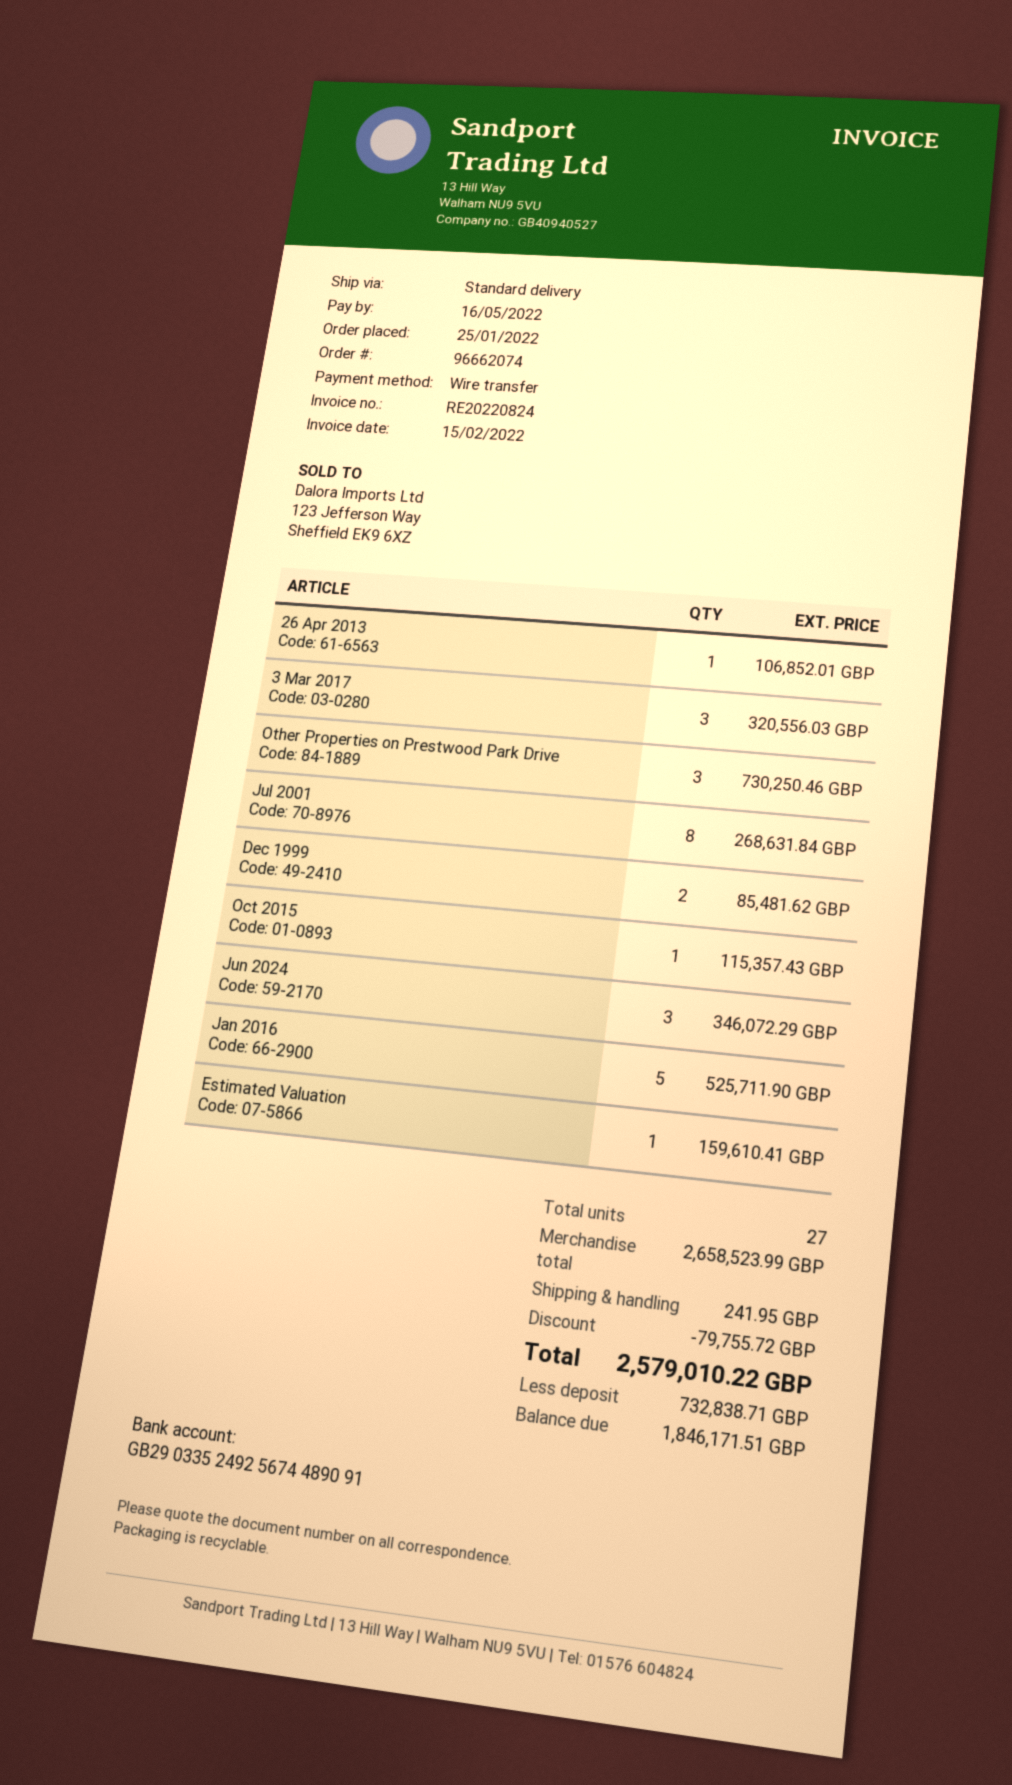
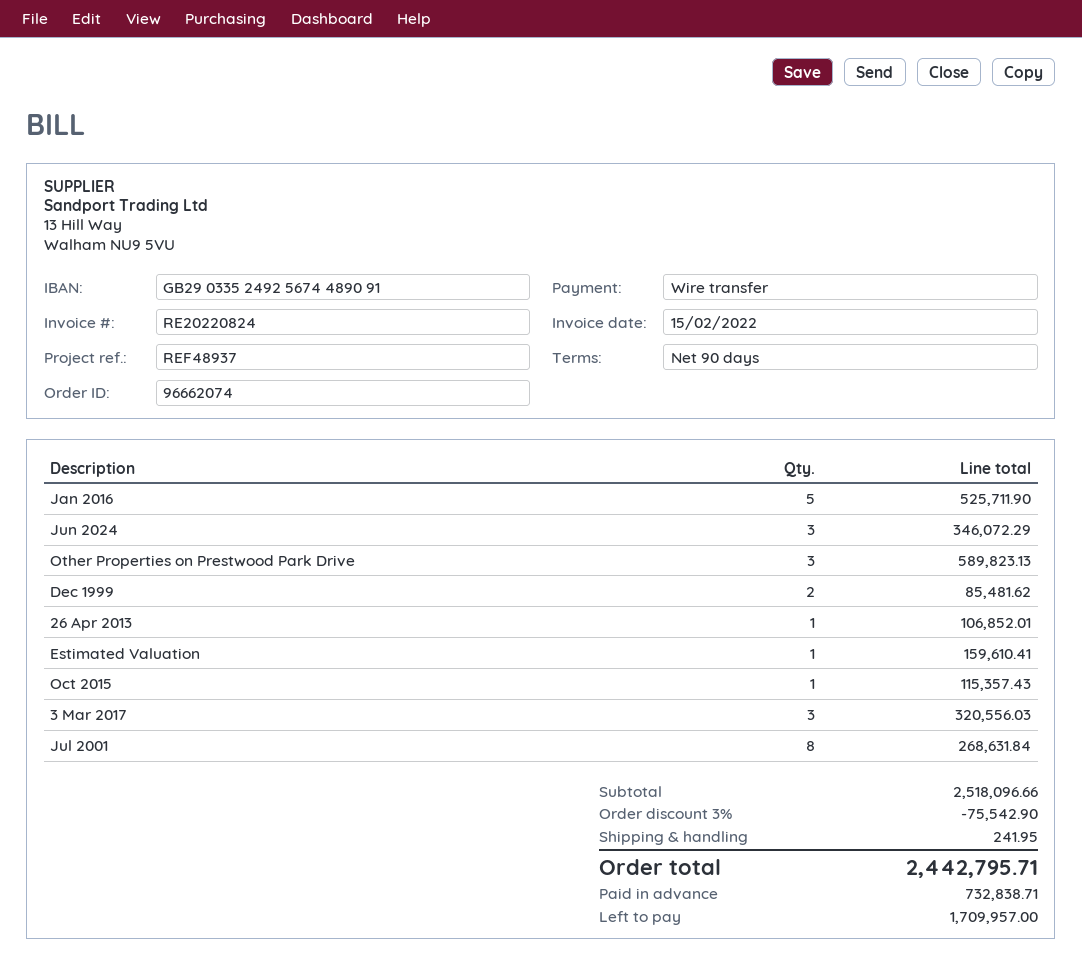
Other Properties on Prestwood Park Drive: 3 for 730250.46 -> 3 for 589823.13
subtotal: 2658523.99 -> 2518096.66
discount: 79755.72 -> 75542.90
total: 2579010.22 -> 2442795.71
balance: 1846171.51 -> 1709957.00

